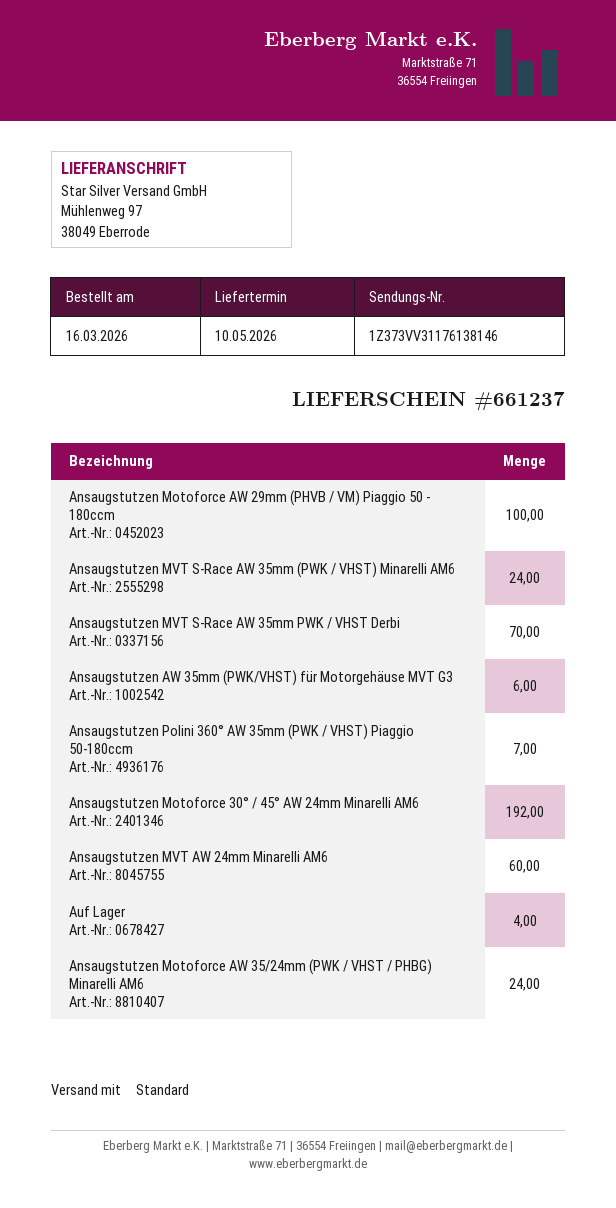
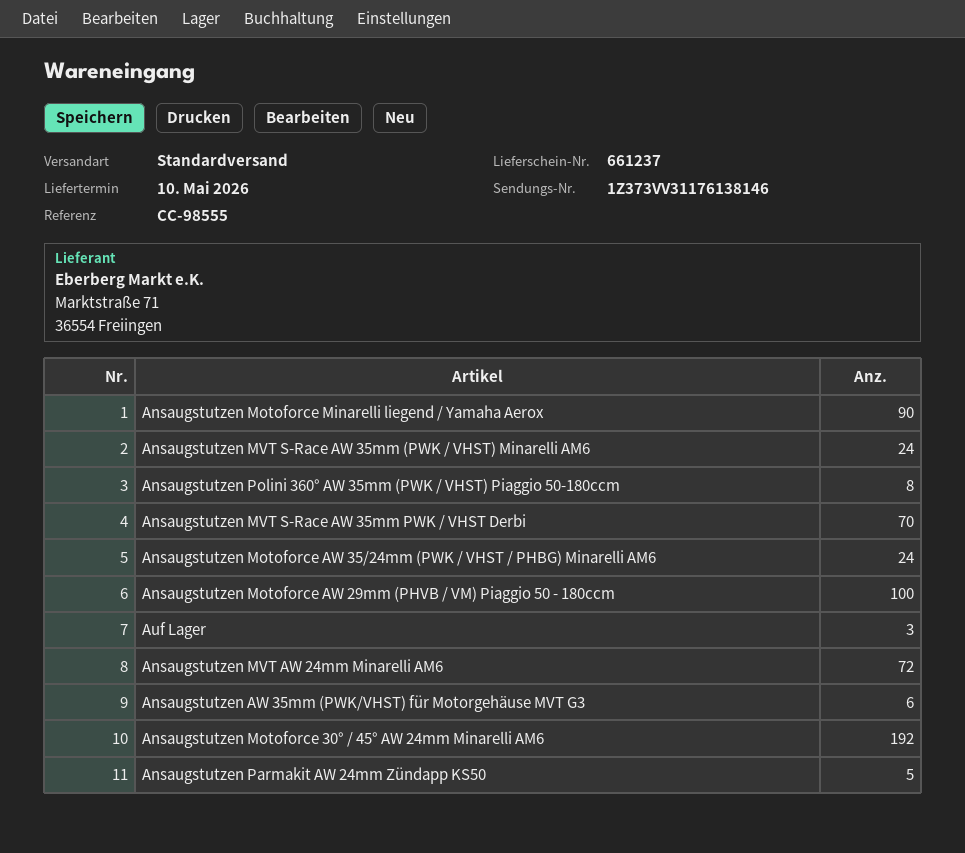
Ansaugstutzen Polini 360° AW 35mm (PWK / VHST) Piaggio 50-180ccm: 7 -> 8
Ansaugstutzen MVT AW 24mm Minarelli AM6: 60 -> 72
Auf Lager: 4 -> 3
Ansaugstutzen Motoforce Minarelli liegend / Yamaha Aerox: none -> 90
Ansaugstutzen Parmakit AW 24mm Zündapp KS50: none -> 5

